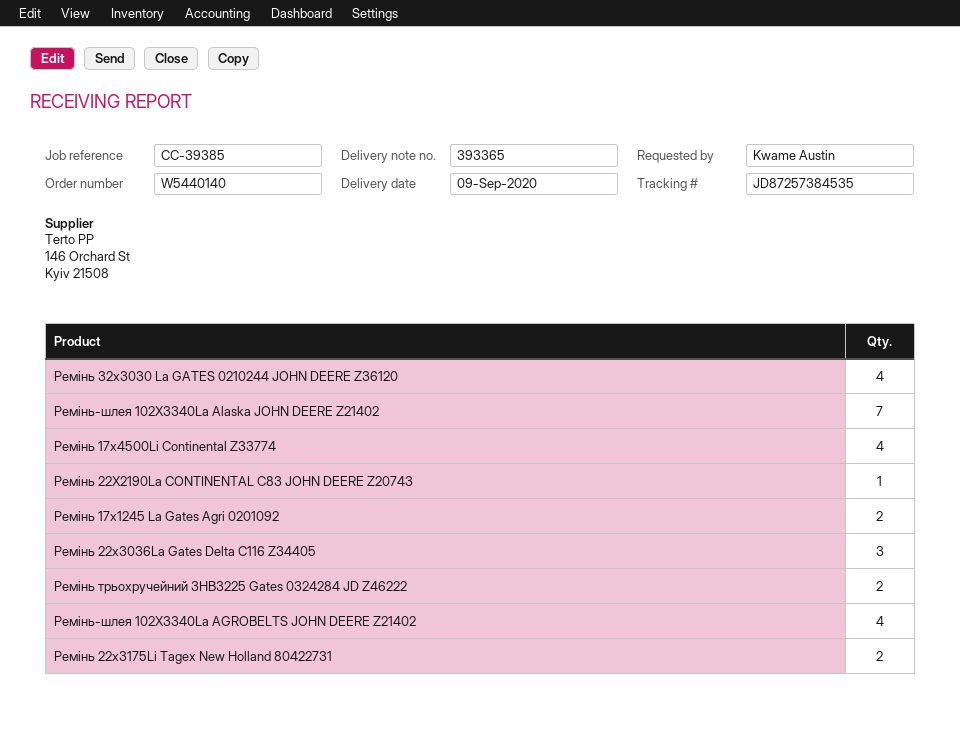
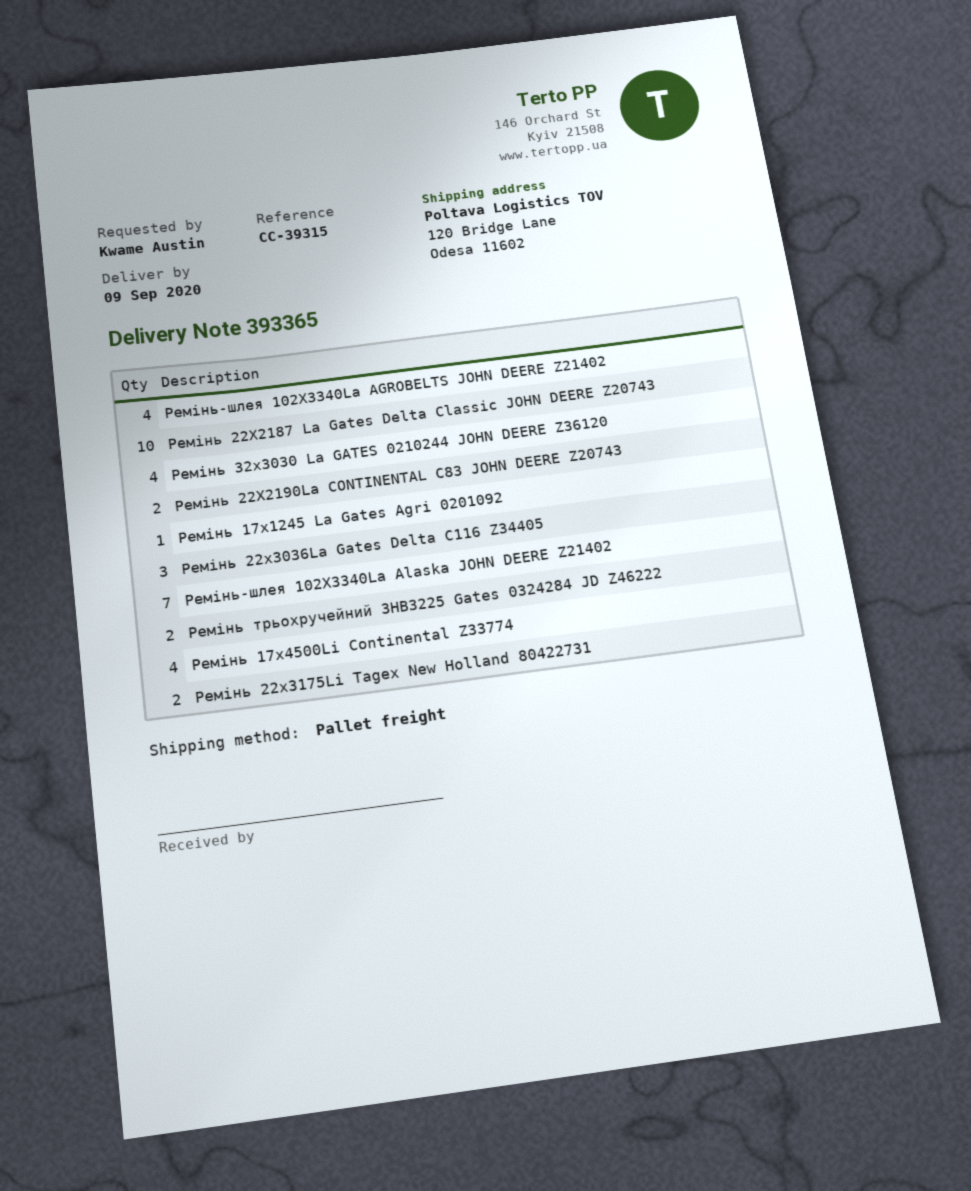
reference: CC-39385 -> CC-39315
Ремінь 22X2190La CONTINENTAL C83 JOHN DEERE Z20743: 1 -> 2
Ремінь 17x1245 La Gates Agri 0201092: 2 -> 1
Ремінь 22X2187 La Gates Delta Classic JOHN DEERE Z20743: none -> 10

